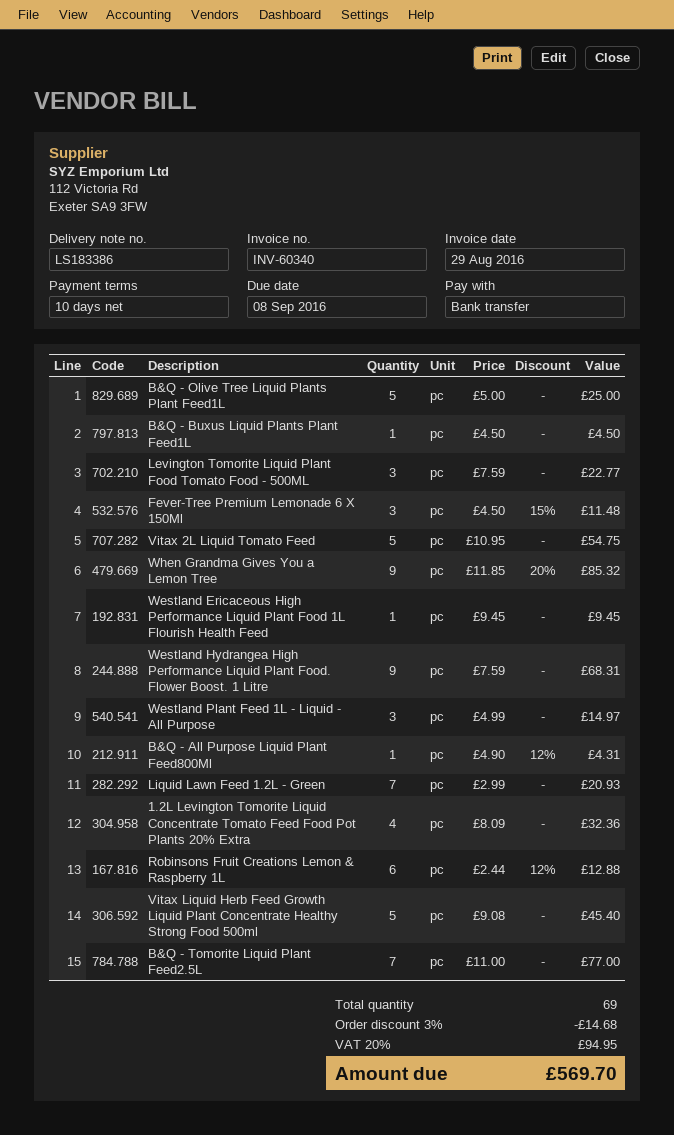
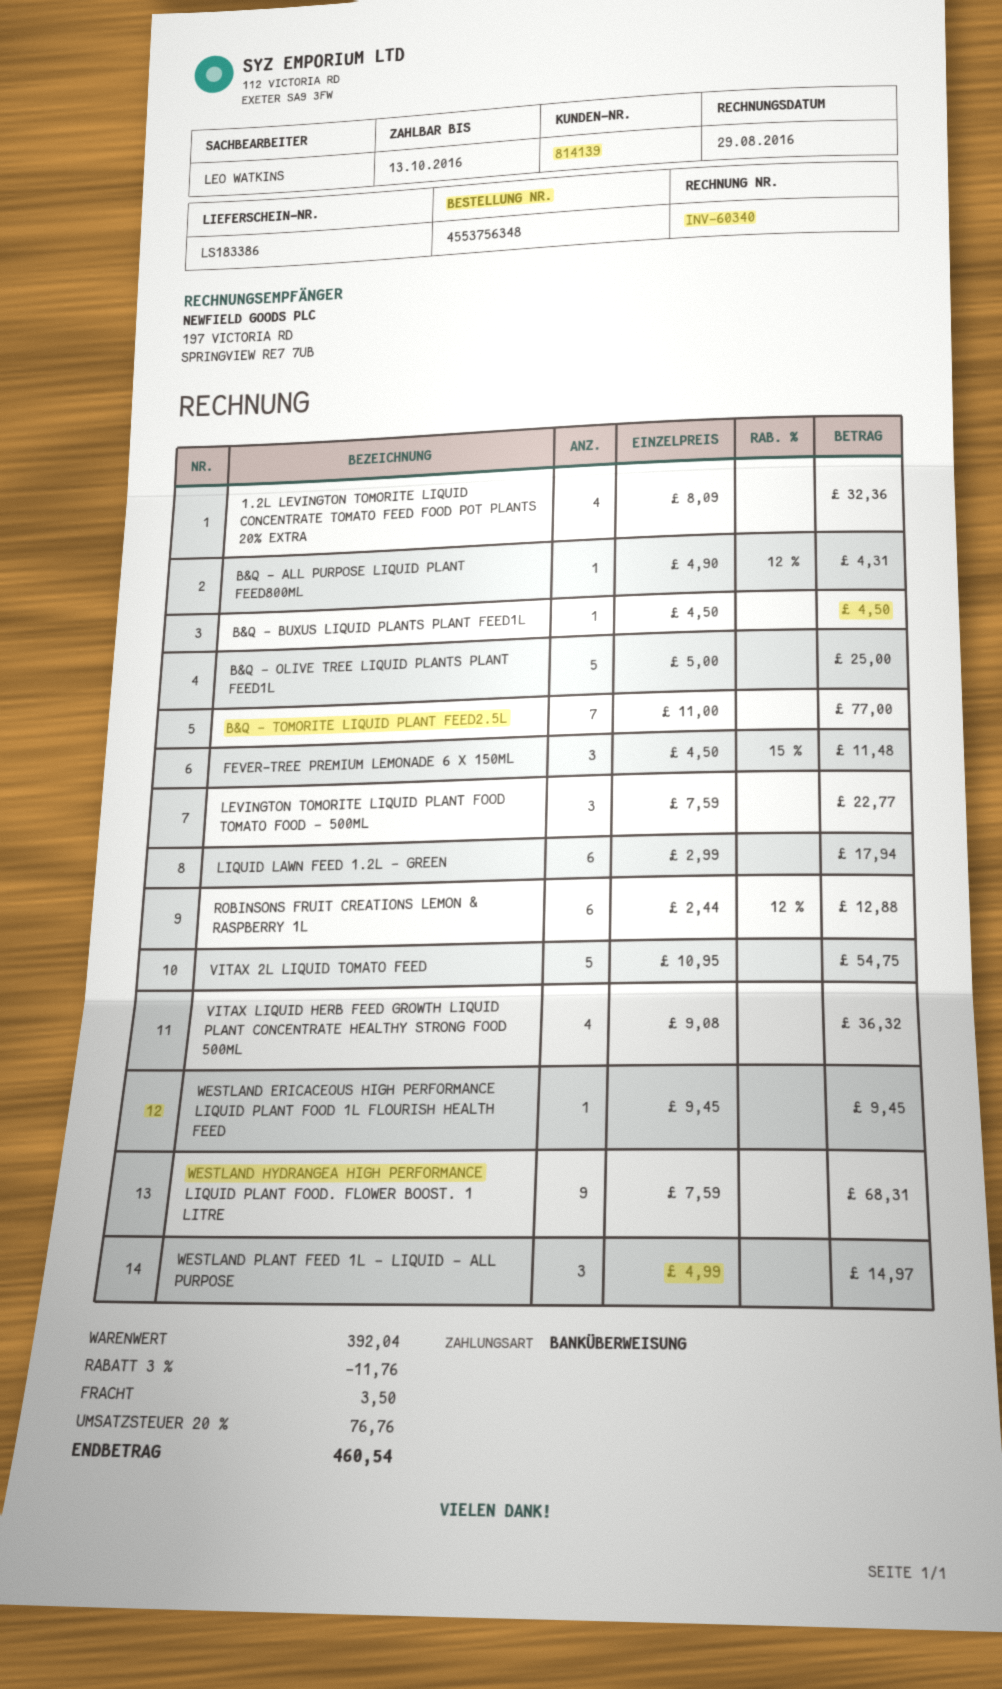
due date: 2016-09-08 -> 2016-10-13
When Grandma Gives You a Lemon Tree: 9 x 11.85 - 20% = 85.32 -> none
Liquid Lawn Feed 1.2L - Green: 7 x 2.99 = 20.93 -> 6 x 2.99 = 17.94
Vitax Liquid Herb Feed Growth Liquid Plant Concentrate Healthy Strong Food 500ml: 5 x 9.08 = 45.40 -> 4 x 9.08 = 36.32
discount: 3% = 14.68 -> 3% = 11.76
shipping: none -> 3.50
tax: 20% = 94.95 -> 20% = 76.76
total: 569.70 -> 460.54

